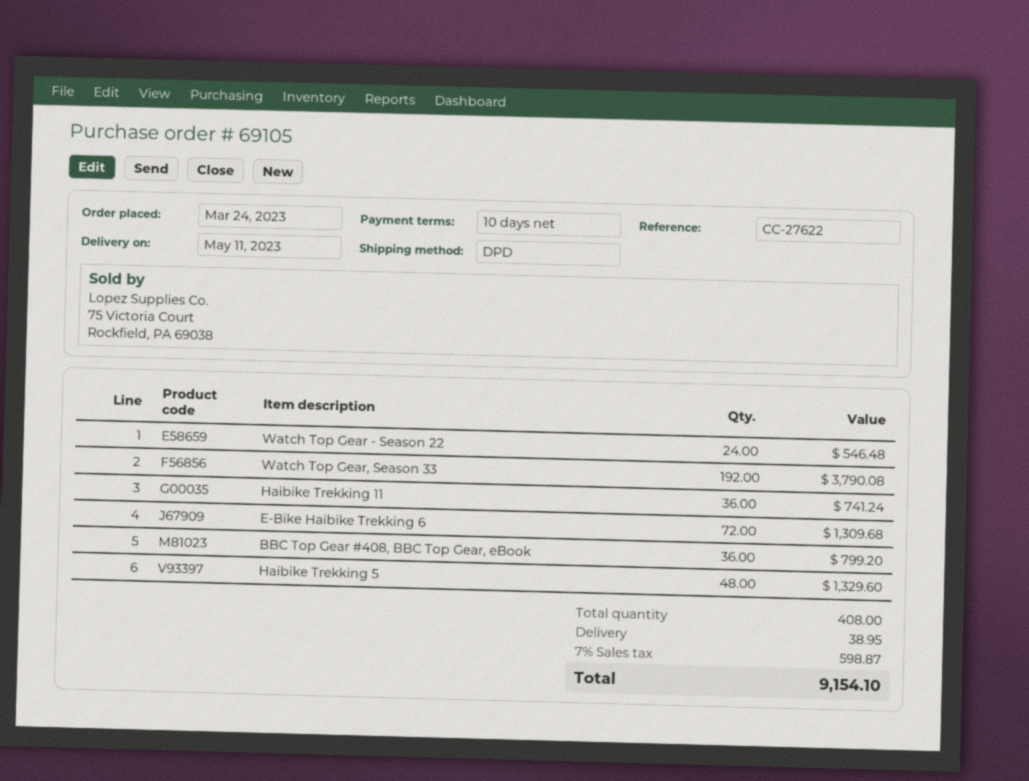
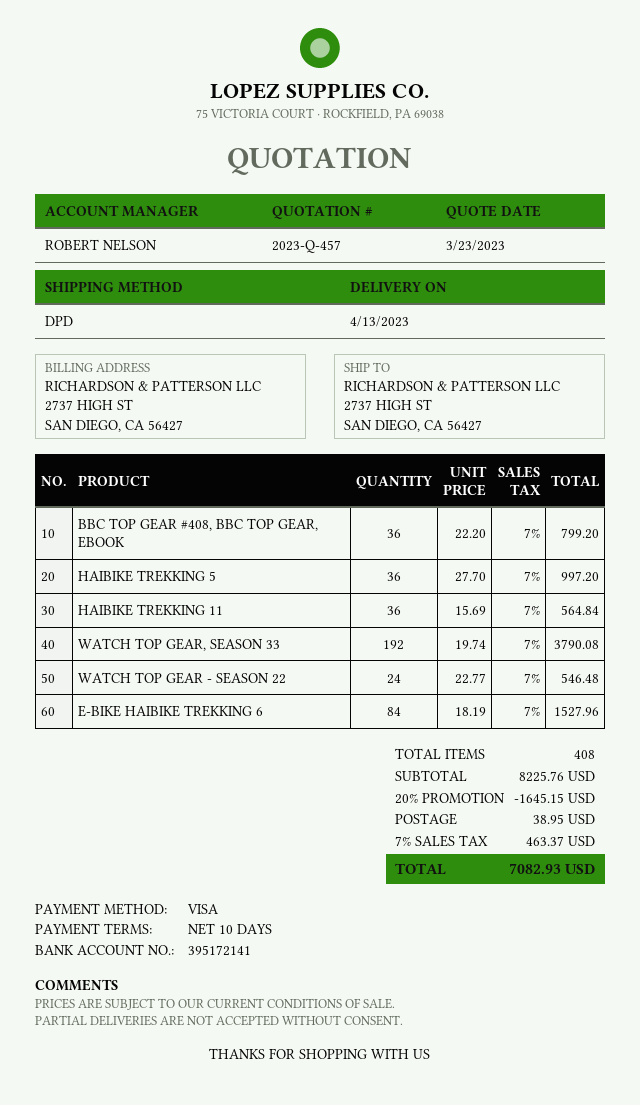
delivery date: 2023-05-11 -> 2023-04-13
Haibike Trekking 11: 36 for 741.24 -> 36 for 564.84
E-Bike Haibike Trekking 6: 72 for 1309.68 -> 84 for 1527.96
Haibike Trekking 5: 48 for 1329.60 -> 36 for 997.20
discount: none -> 20% = 1645.15
tax: 7% = 598.87 -> 7% = 463.37
total: 9154.10 -> 7082.93

